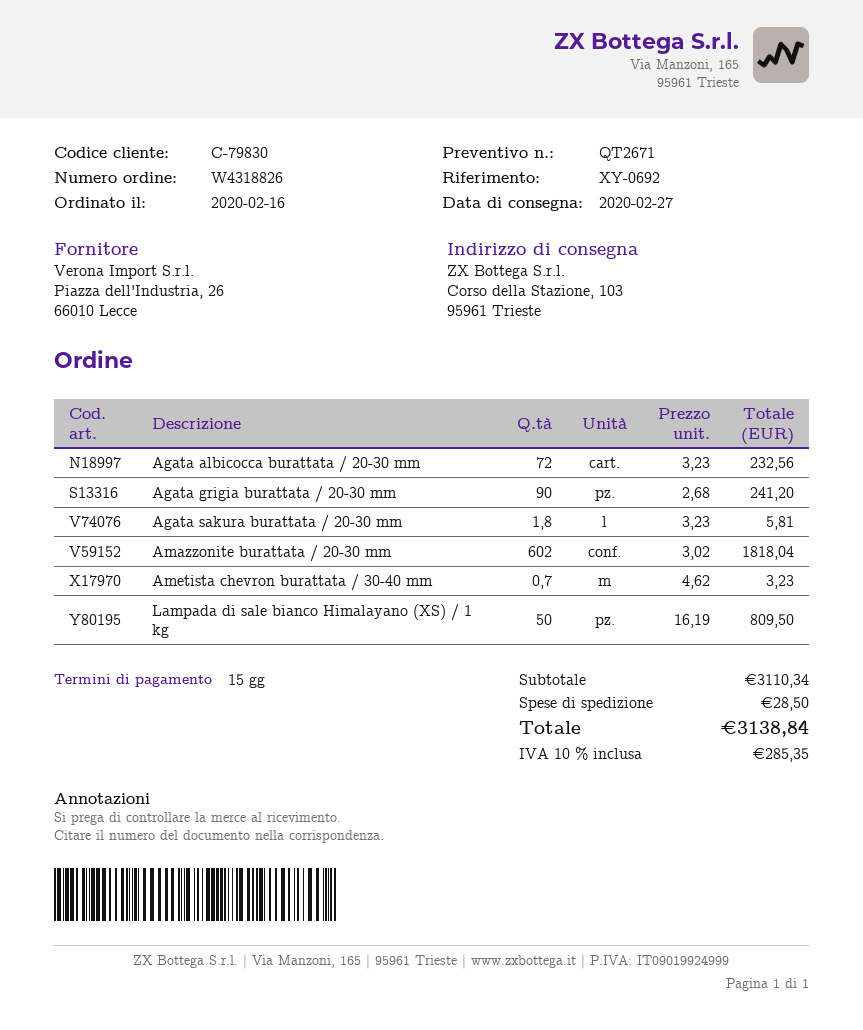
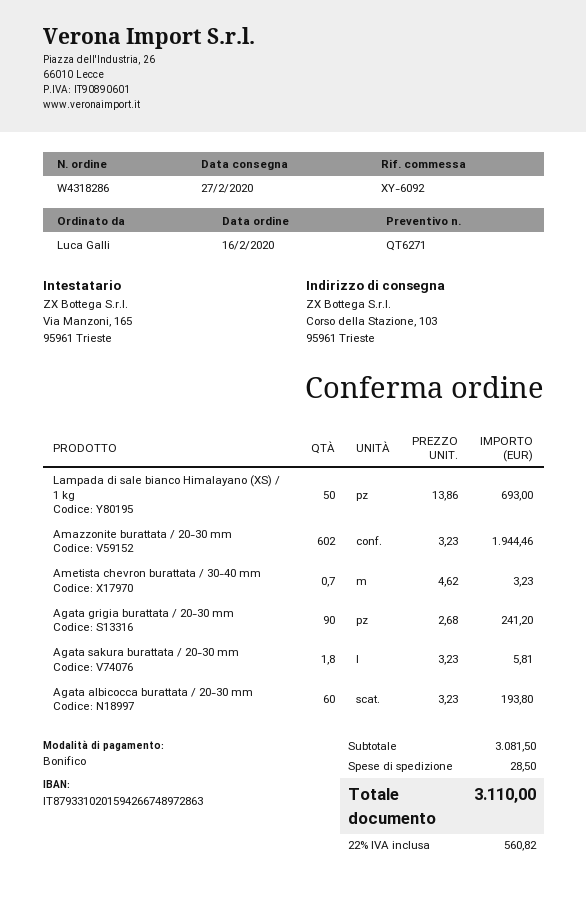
quote number: QT2671 -> QT6271
order number: W4318826 -> W4318286
reference: XY-0692 -> XY-6092
Agata albicocca burattata / 20-30 mm: 72 x 3.23 = 232.56 -> 60 x 3.23 = 193.80
Amazzonite burattata / 20-30 mm: 602 x 3.02 = 1818.04 -> 602 x 3.23 = 1944.46
Lampada di sale bianco Himalayano (XS) / 1 kg: 50 x 16.19 = 809.50 -> 50 x 13.86 = 693.00
subtotal: 3110.34 -> 3081.50
tax: 10% = 285.35 -> 22% = 560.82
total: 3138.84 -> 3110.00

